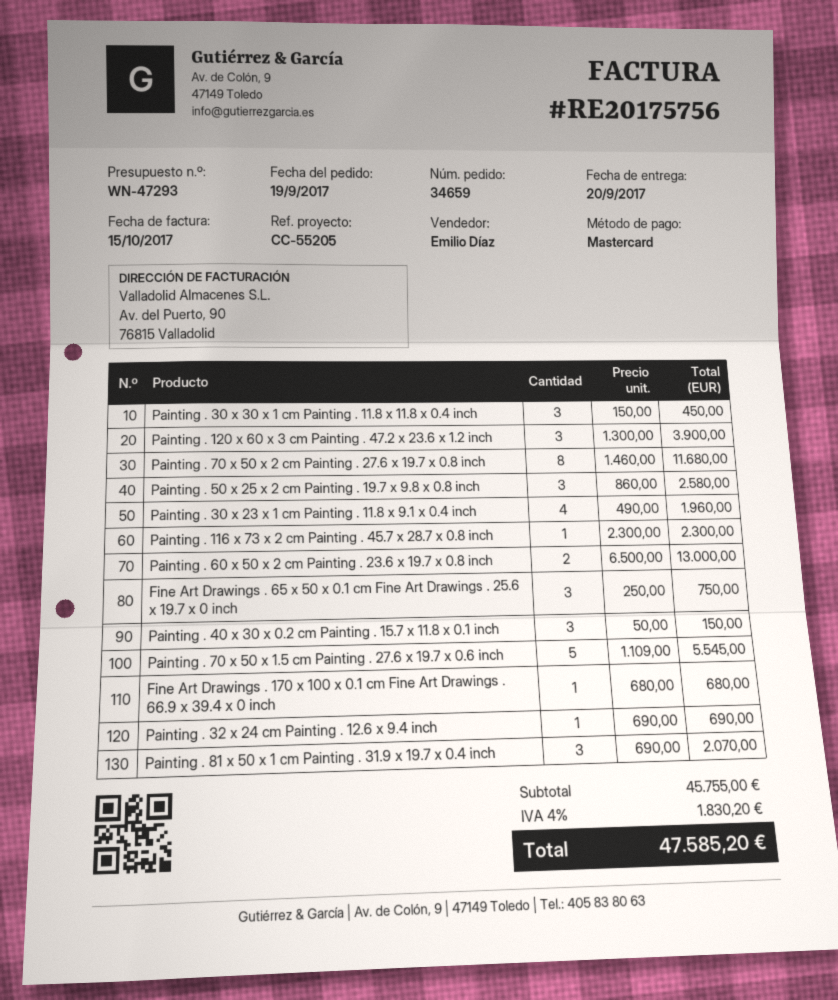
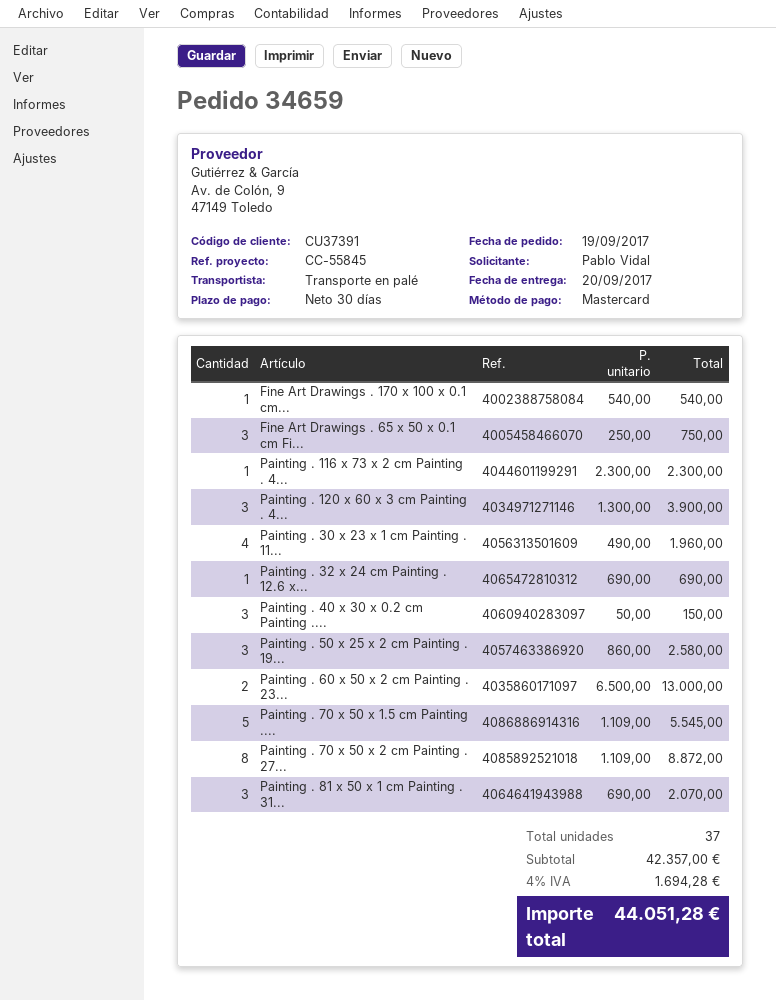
reference: CC-55205 -> CC-55845
Painting . 30 x 30 x 1 cm Painting . 11.8 x 11.8 x 0.4 inch: 3 x 150.00 = 450.00 -> none
Painting . 70 x 50 x 2 cm Painting . 27.6 x 19.7 x 0.8 inch: 8 x 1460.00 = 11680.00 -> 8 x 1109.00 = 8872.00
Fine Art Drawings . 170 x 100 x 0.1 cm Fine Art Drawings . 66.9 x 39.4 x 0 inch: 1 x 680.00 = 680.00 -> 1 x 540.00 = 540.00
subtotal: 45755.00 -> 42357.00
tax: 4% = 1830.20 -> 4% = 1694.28
total: 47585.20 -> 44051.28

